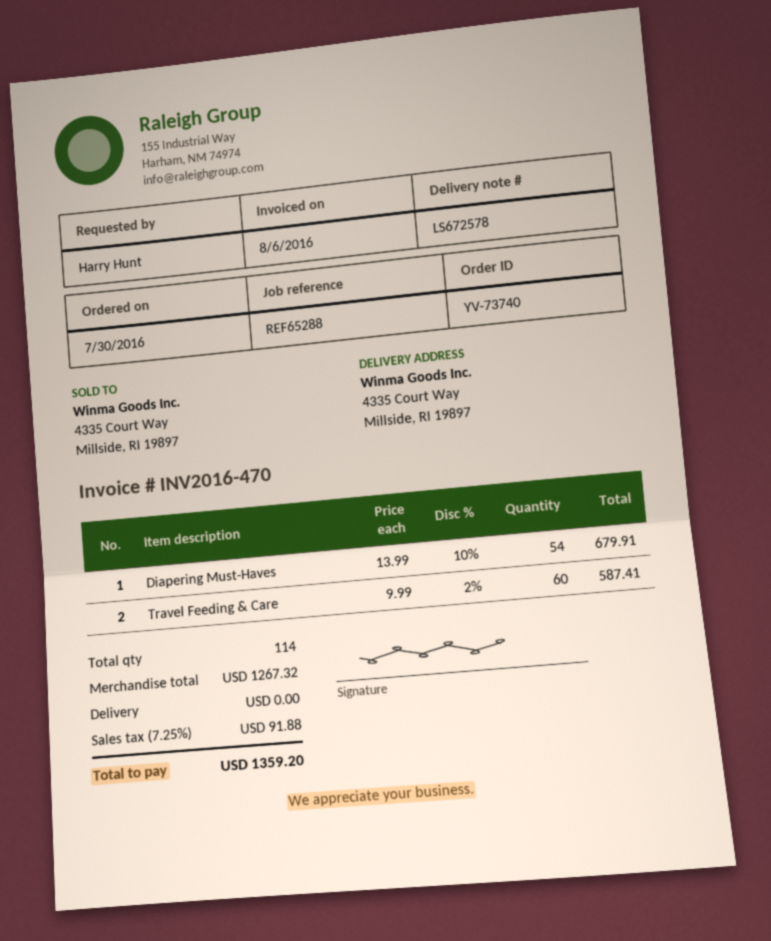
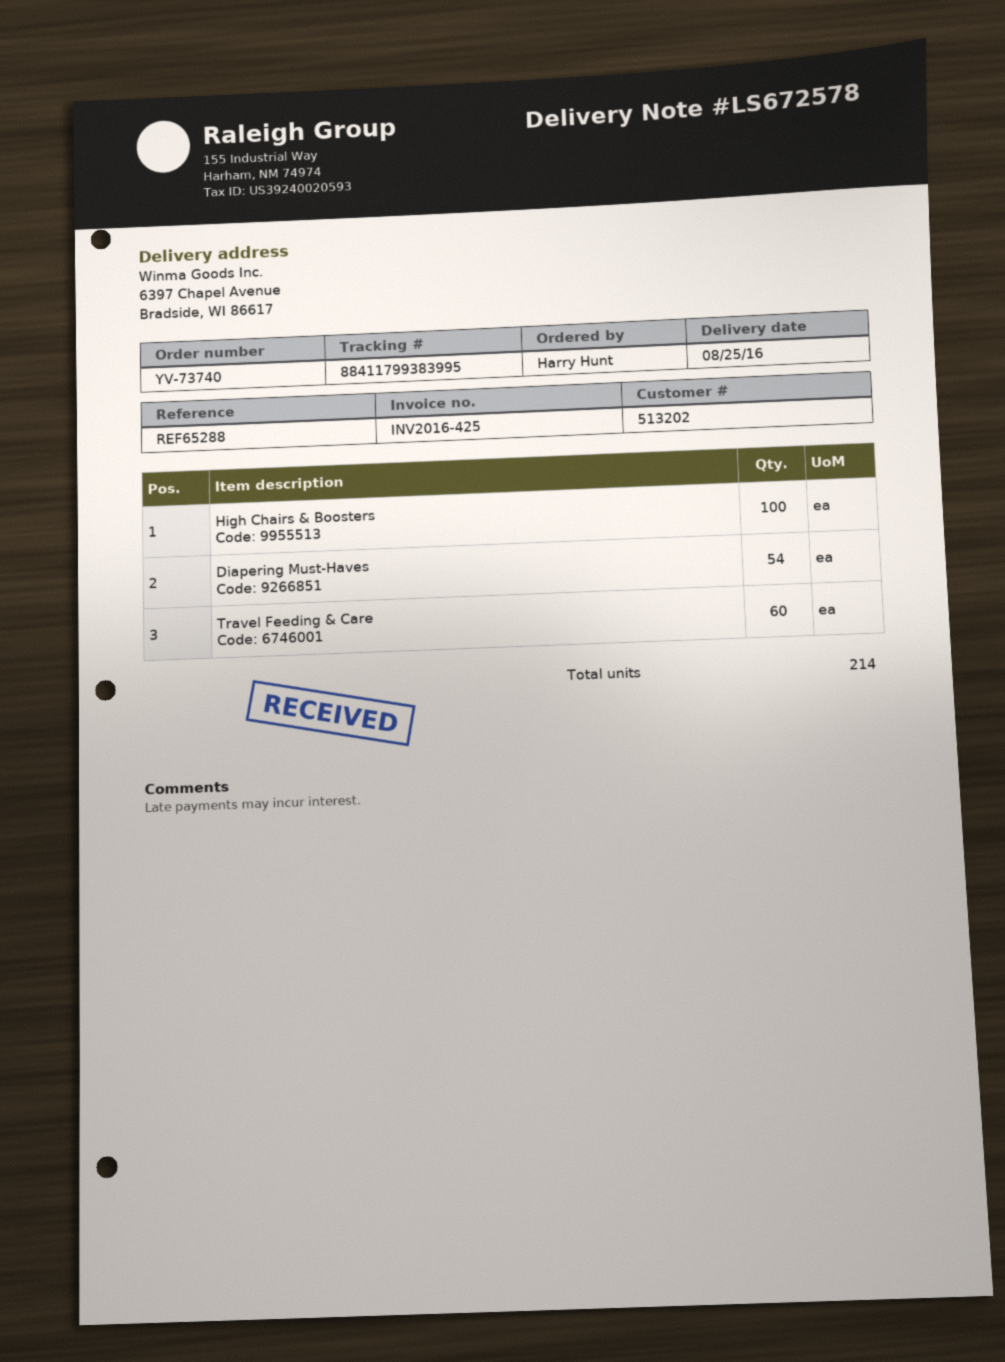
invoice number: INV2016-470 -> INV2016-425
ship to: 4335 Court Way, Millside, RI 19897 -> 6397 Chapel Avenue, Bradside, WI 86617
High Chairs & Boosters: none -> 100
total quantity: 114 -> 214

